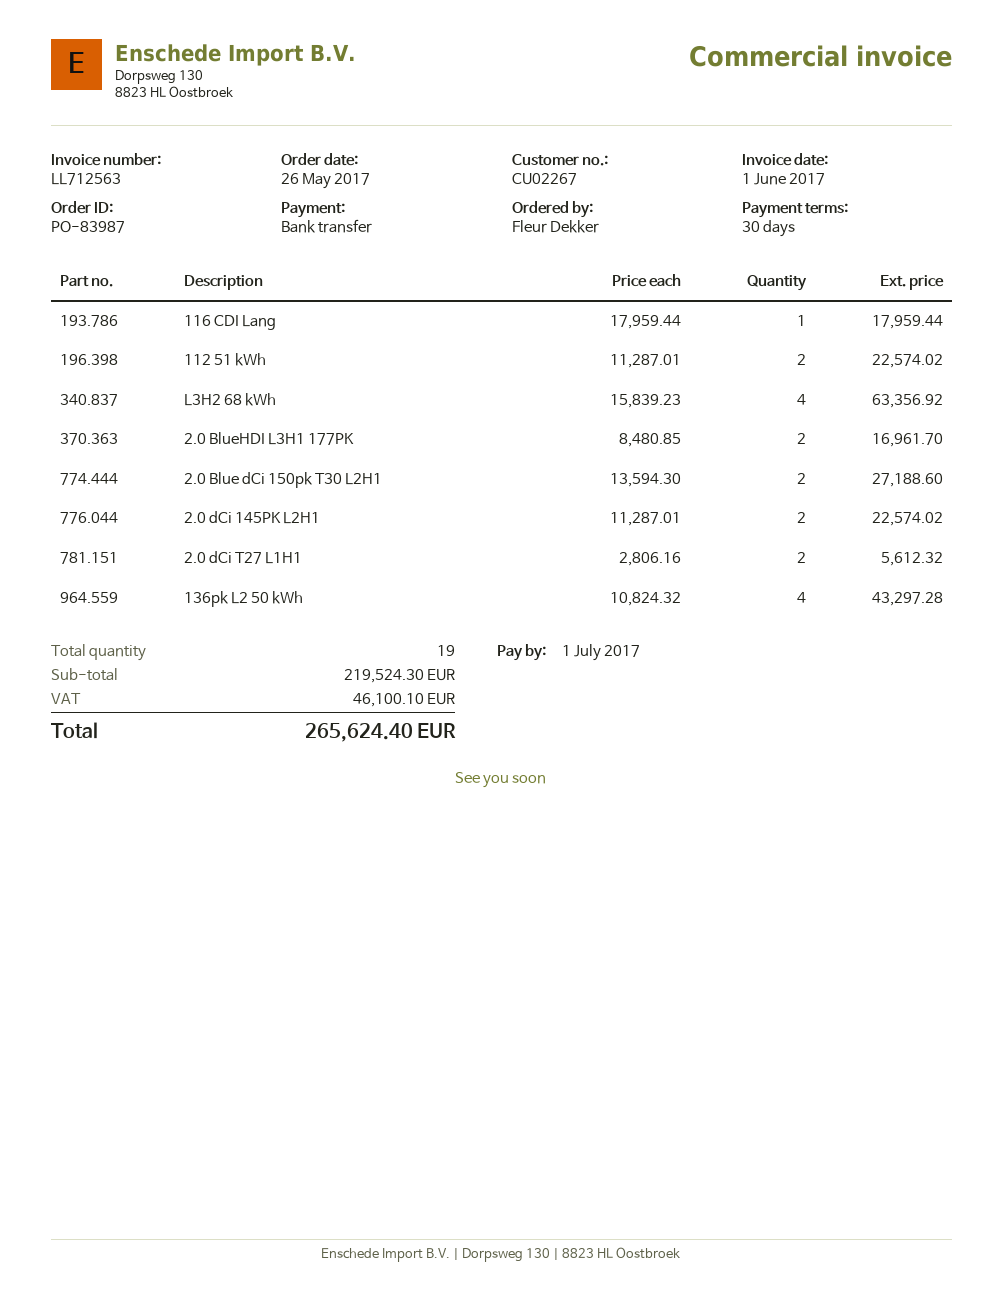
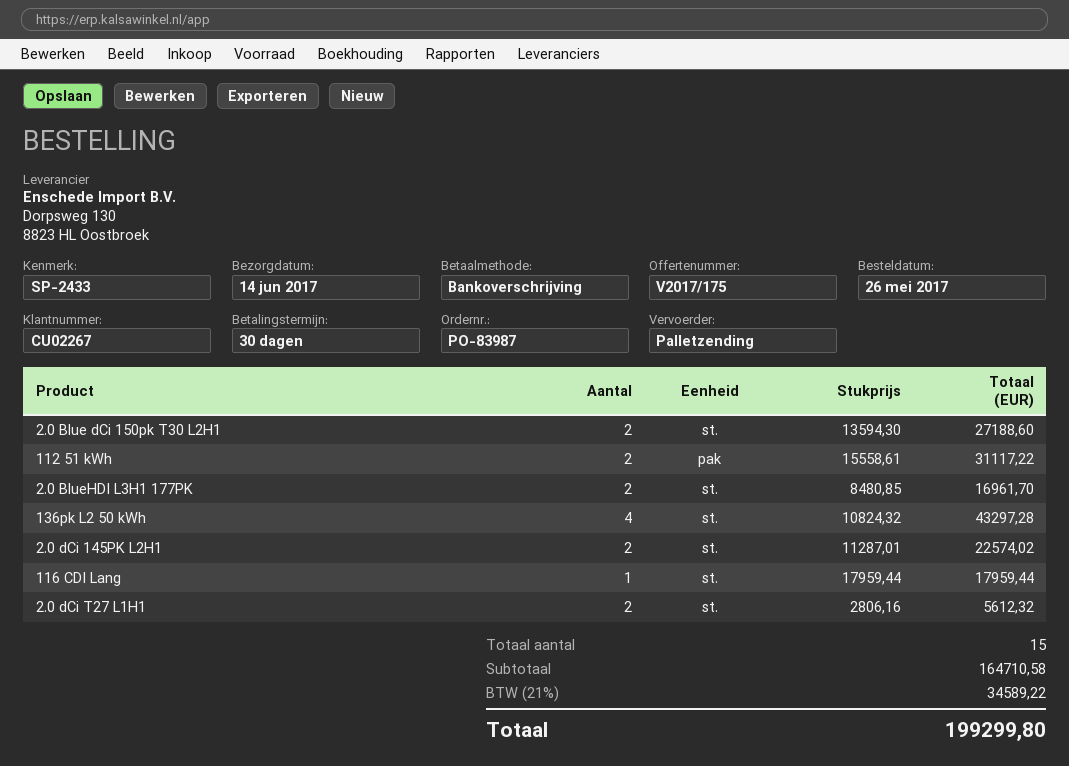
112 51 kWh: 2 x 11287.01 = 22574.02 -> 2 x 15558.61 = 31117.22
L3H2 68 kWh: 4 x 15839.23 = 63356.92 -> none
total quantity: 19 -> 15
subtotal: 219524.30 -> 164710.58
tax: 46100.10 -> 34589.22
total: 265624.40 -> 199299.80

